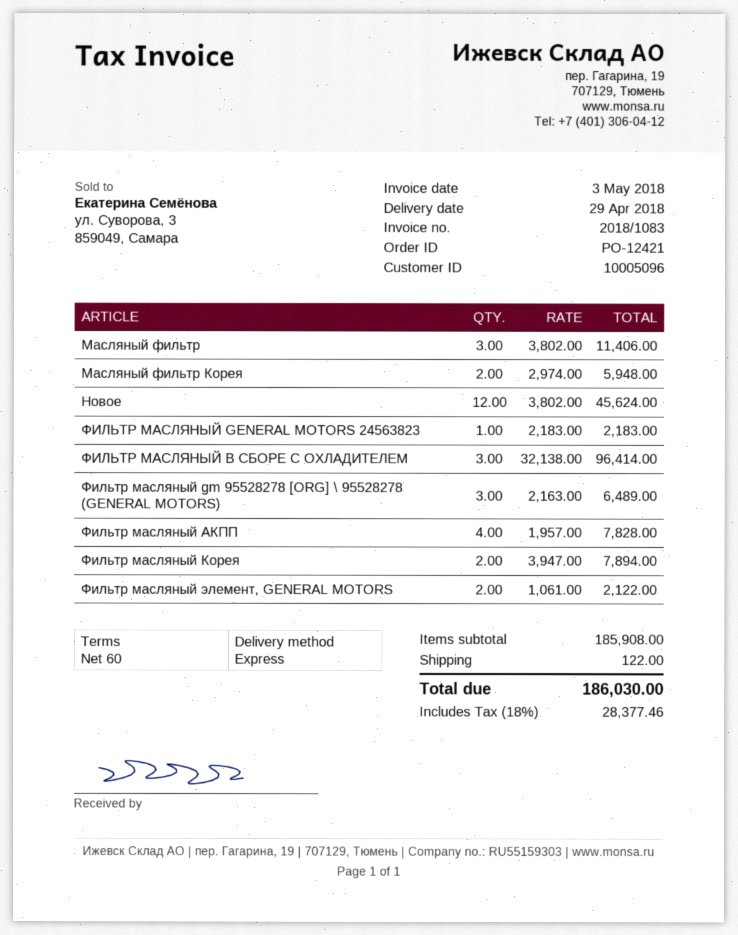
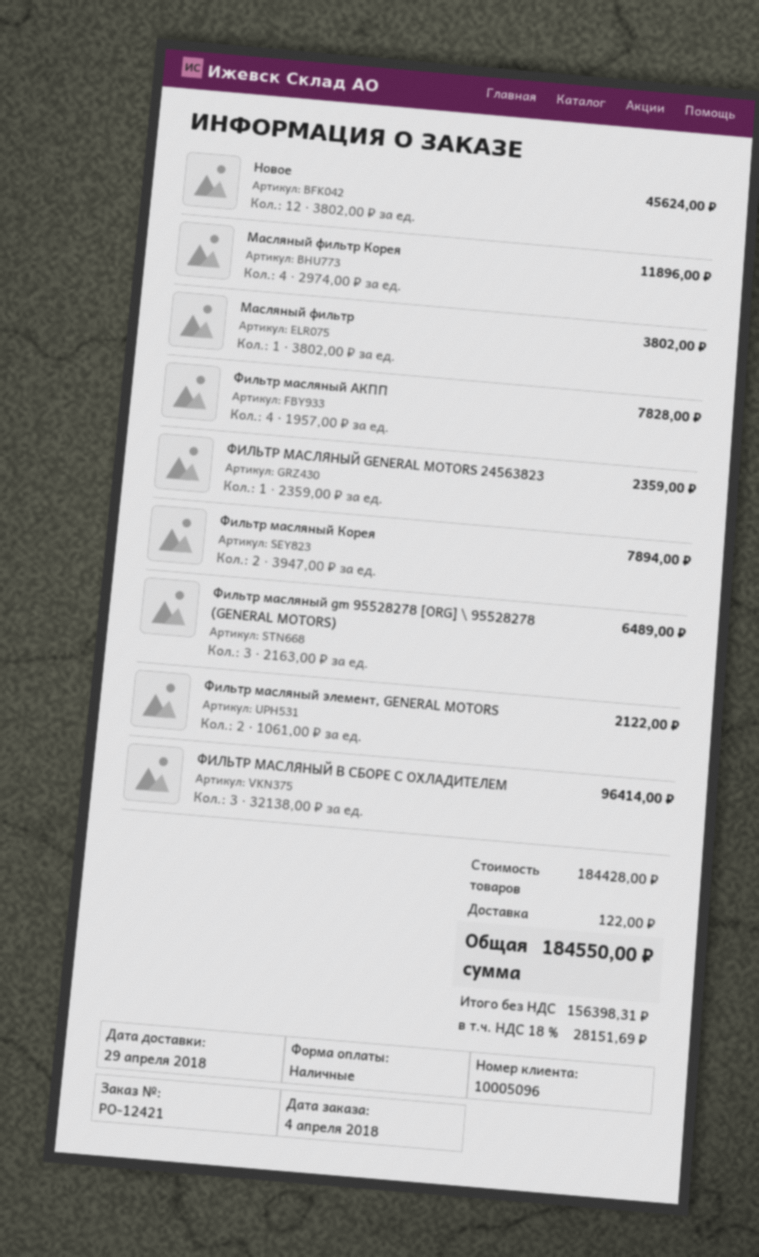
Масляный фильтр: 3 x 3802.00 = 11406.00 -> 1 x 3802.00 = 3802.00
Масляный фильтр Корея: 2 x 2974.00 = 5948.00 -> 4 x 2974.00 = 11896.00
ФИЛЬТР МАСЛЯНЫЙ GENERAL MOTORS 24563823: 1 x 2183.00 = 2183.00 -> 1 x 2359.00 = 2359.00
subtotal: 185908.00 -> 184428.00
tax: 18% = 28377.46 -> 18% = 28151.69
total: 186030.00 -> 184550.00

